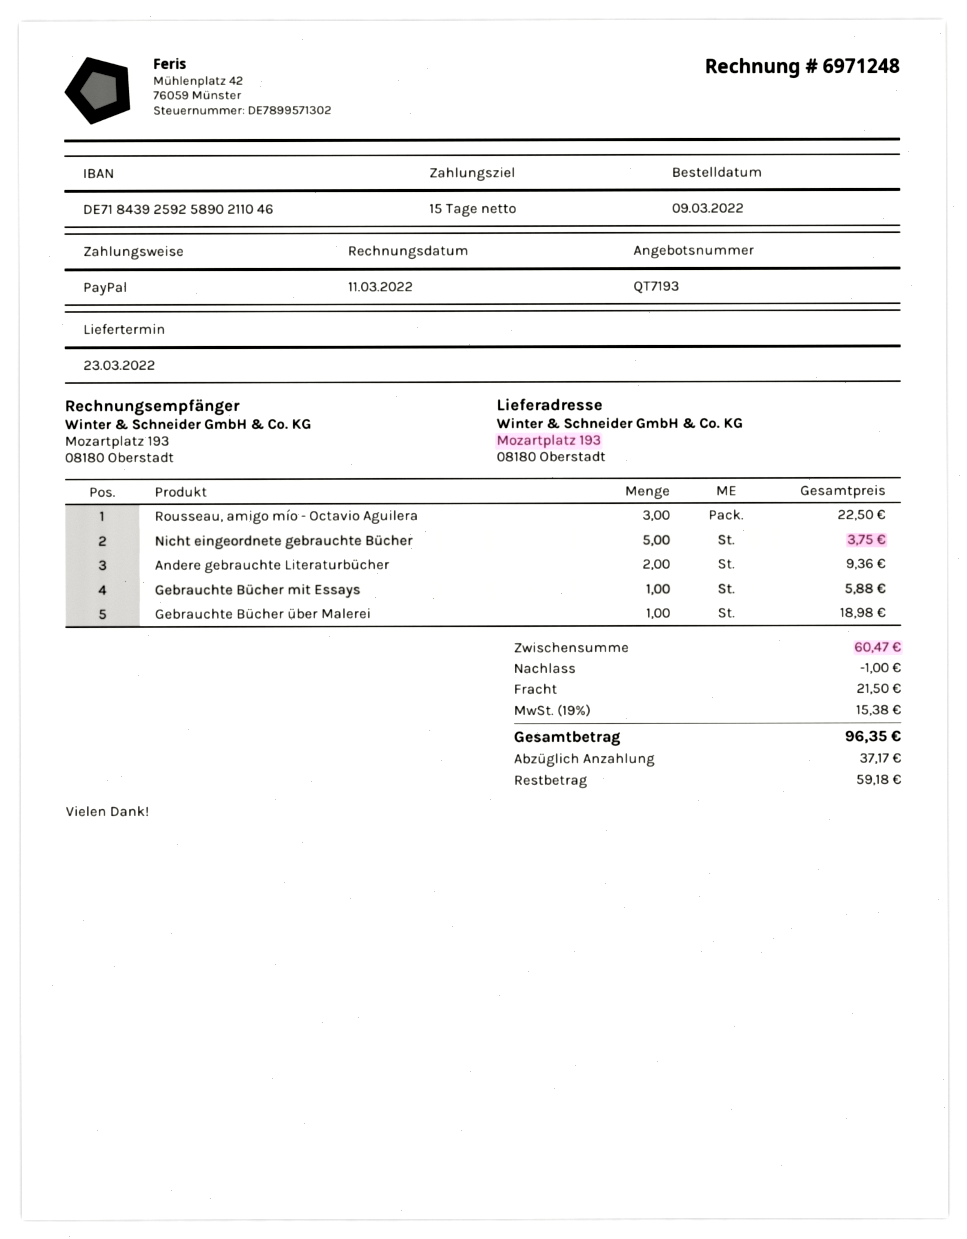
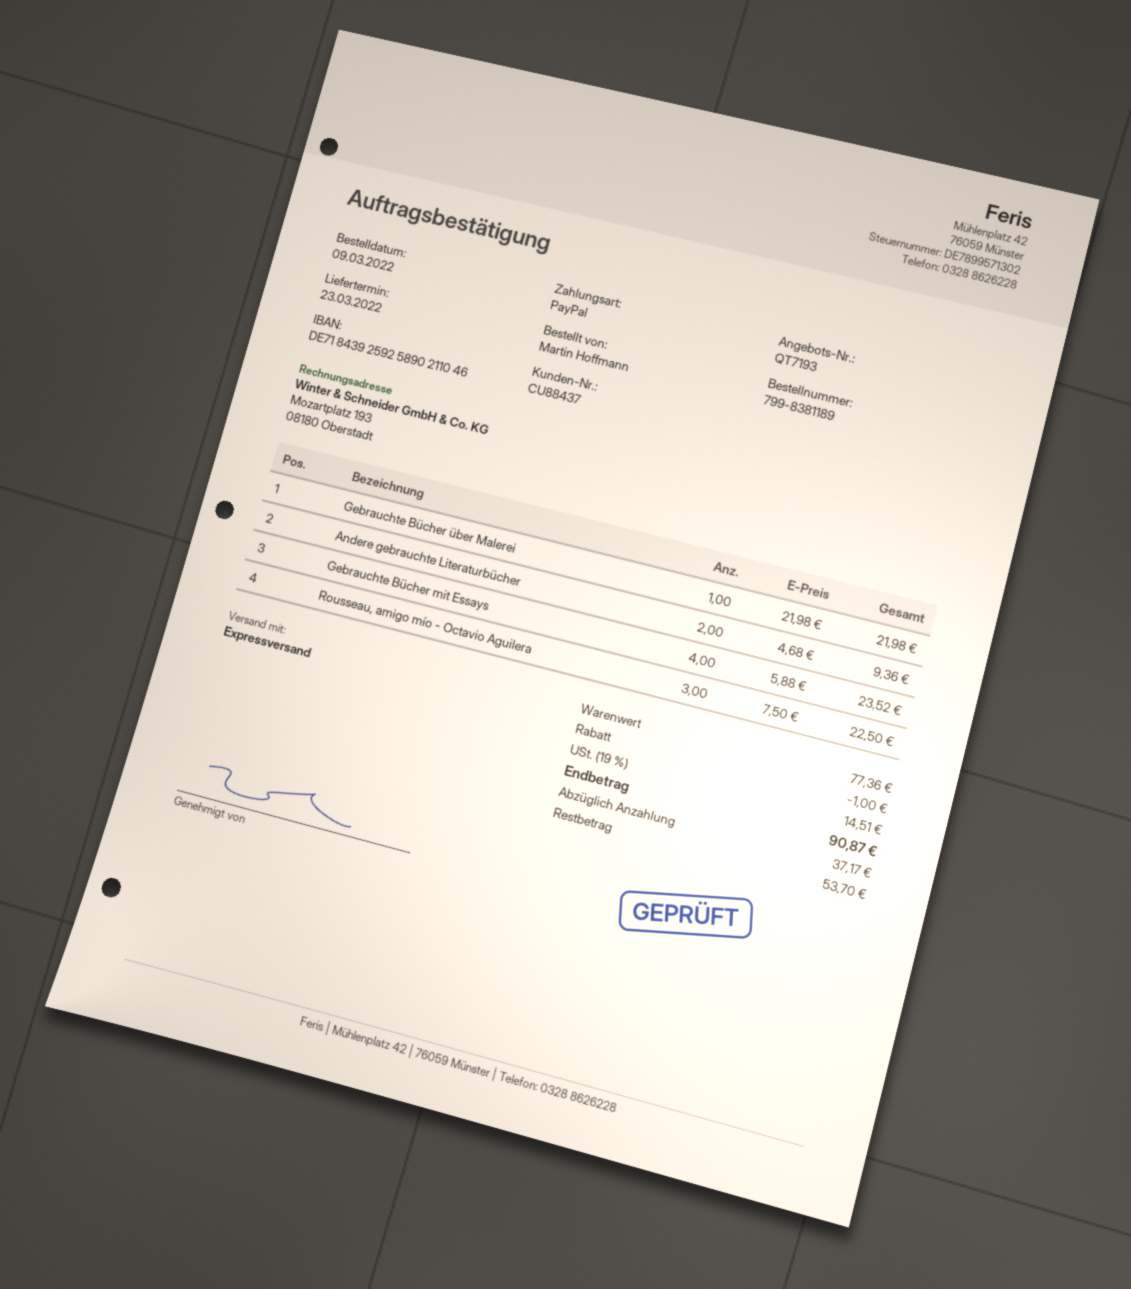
Nicht eingeordnete gebrauchte Bücher: 5 for 3.75 -> none
Gebrauchte Bücher mit Essays: 1 for 5.88 -> 4 for 23.52
Gebrauchte Bücher über Malerei: 1 for 18.98 -> 1 for 21.98
subtotal: 60.47 -> 77.36
shipping: 21.50 -> none
tax: 19% = 15.38 -> 19% = 14.51
total: 96.35 -> 90.87
balance: 59.18 -> 53.70

